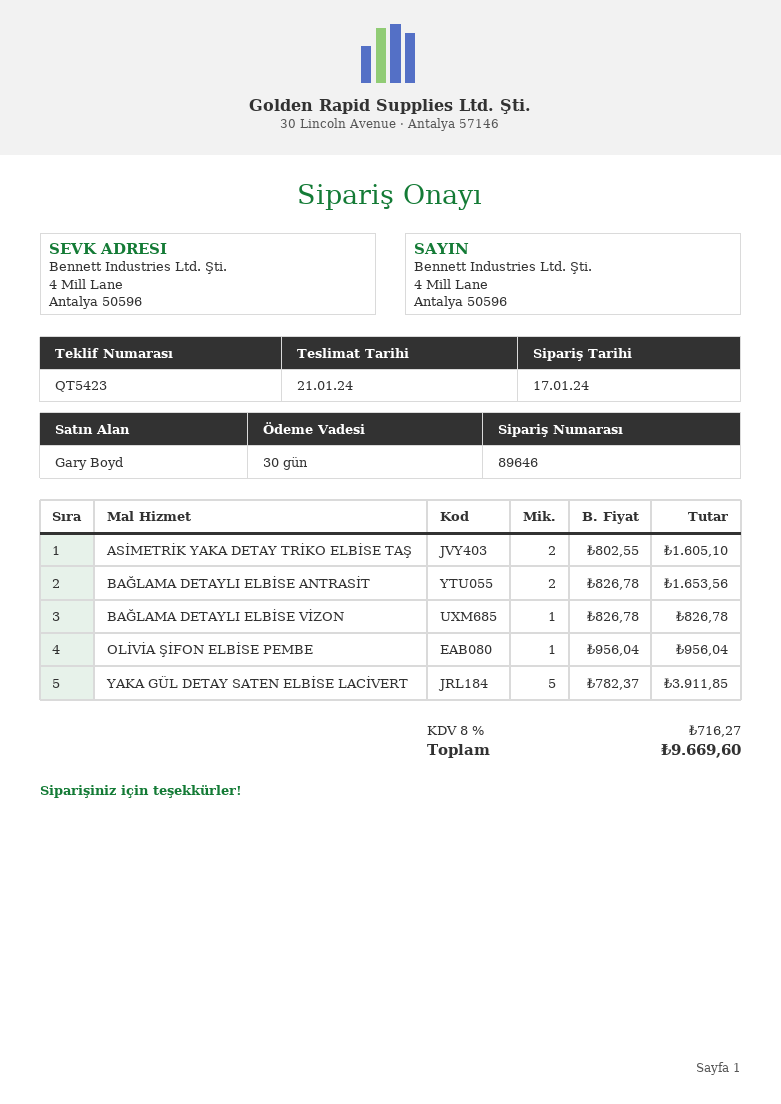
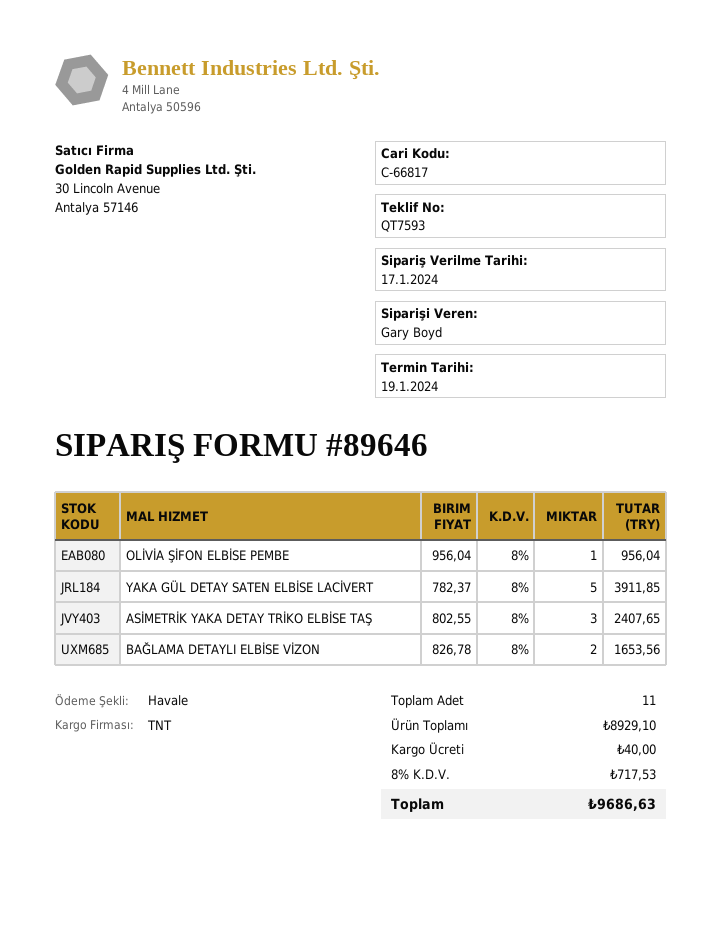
quote number: QT5423 -> QT7593
delivery date: 2024-01-21 -> 2024-01-19
ASİMETRİK YAKA DETAY TRİKO ELBİSE TAŞ: 2 x 802.55 = 1605.10 -> 3 x 802.55 = 2407.65
BAĞLAMA DETAYLI ELBİSE ANTRASİT: 2 x 826.78 = 1653.56 -> none
BAĞLAMA DETAYLI ELBİSE VİZON: 1 x 826.78 = 826.78 -> 2 x 826.78 = 1653.56
shipping: none -> 40.00
tax: 8% = 716.27 -> 8% = 717.53
total: 9669.60 -> 9686.63

